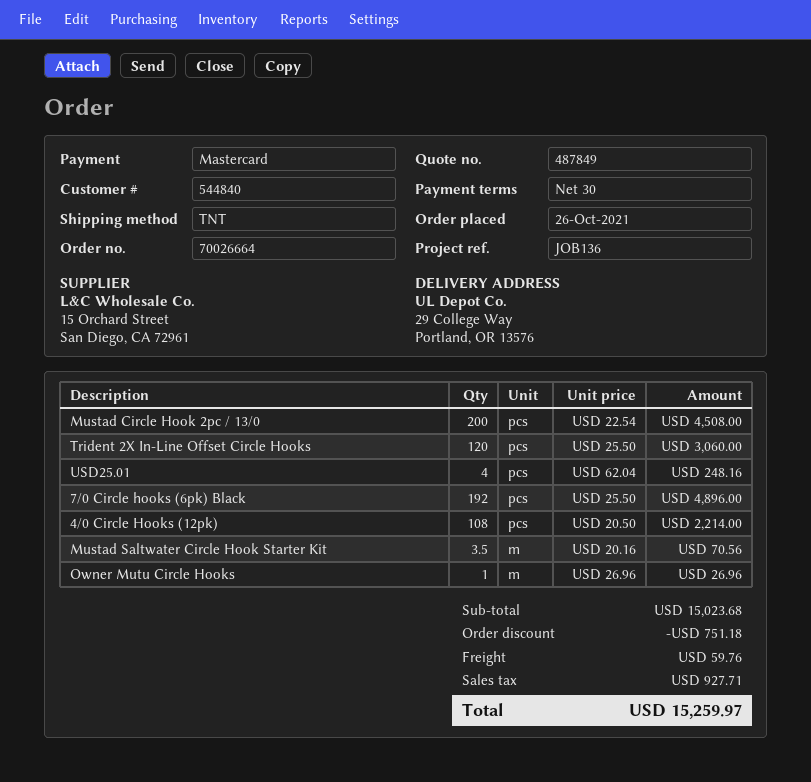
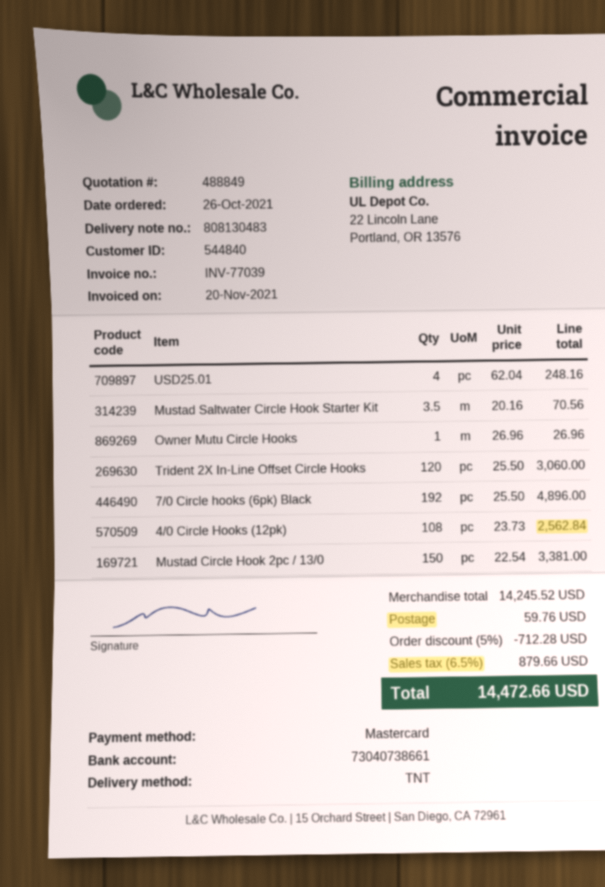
quote number: 487849 -> 488849
Mustad Circle Hook 2pc / 13/0: 200 x 22.54 = 4508.00 -> 150 x 22.54 = 3381.00
4/0 Circle Hooks (12pk): 108 x 20.50 = 2214.00 -> 108 x 23.73 = 2562.84
subtotal: 15023.68 -> 14245.52
discount: 751.18 -> 712.28
tax: 927.71 -> 879.66
total: 15259.97 -> 14472.66

